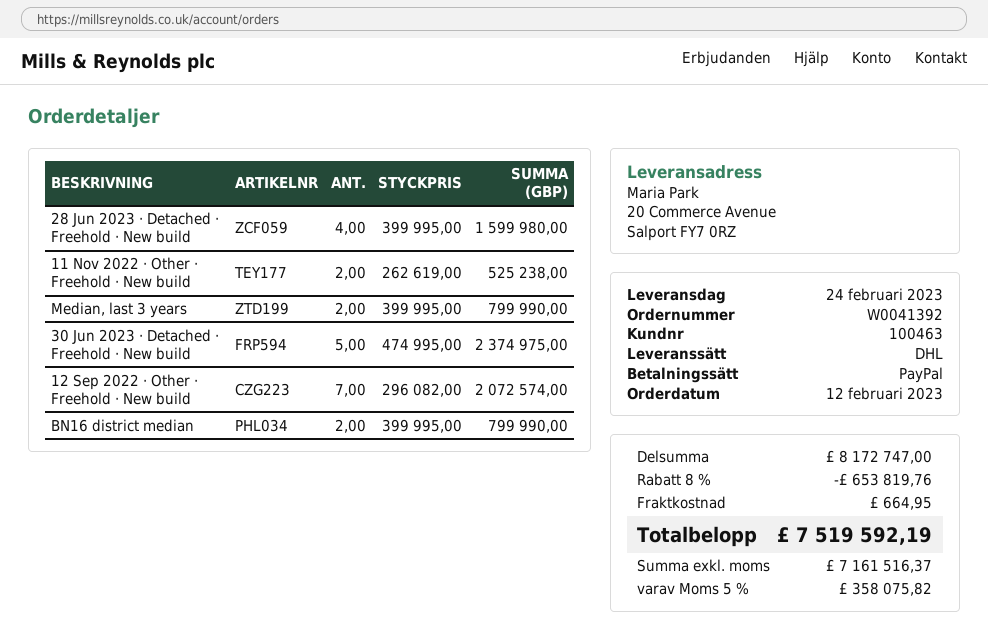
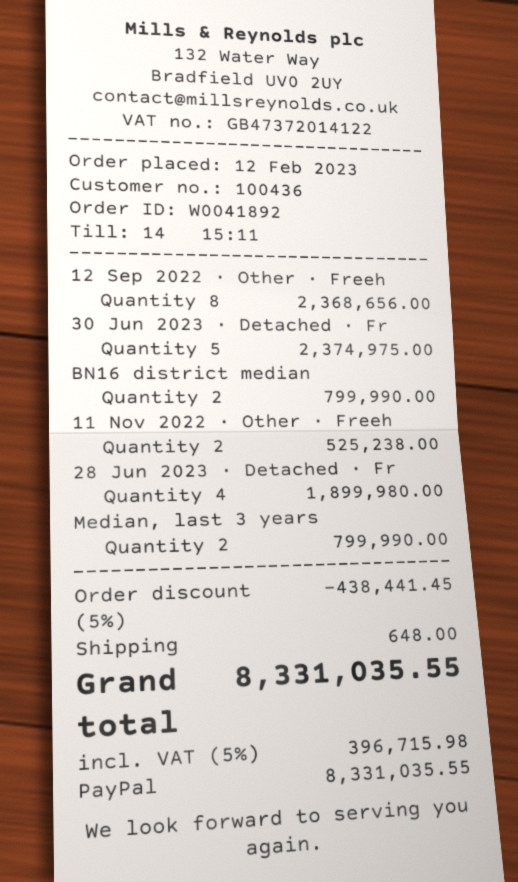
order number: W0041392 -> W0041892
customer number: 100463 -> 100436
28 Jun 2023 · Detached · Freehold · New build: 4 for 1599980.00 -> 4 for 1899980.00
12 Sep 2022 · Other · Freehold · New build: 7 for 2072574.00 -> 8 for 2368656.00
discount: 8% = 653819.76 -> 5% = 438441.45
shipping: 664.95 -> 648.00
tax: 5% = 358075.82 -> 5% = 396715.98
total: 7519592.19 -> 8331035.55

